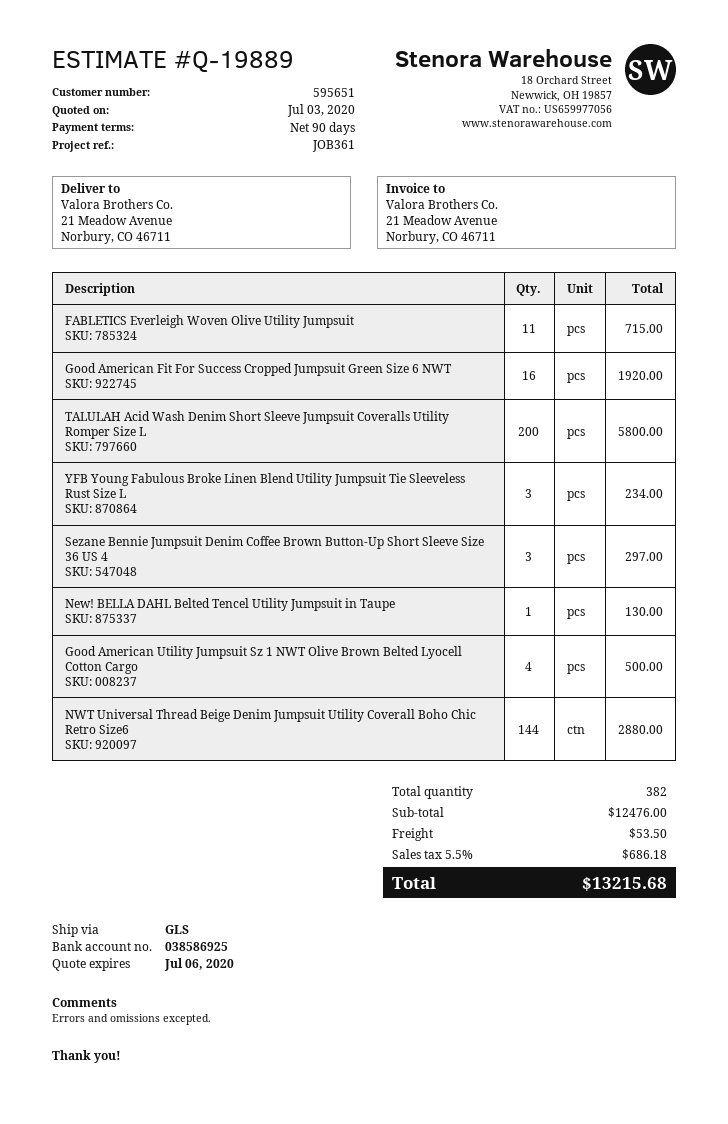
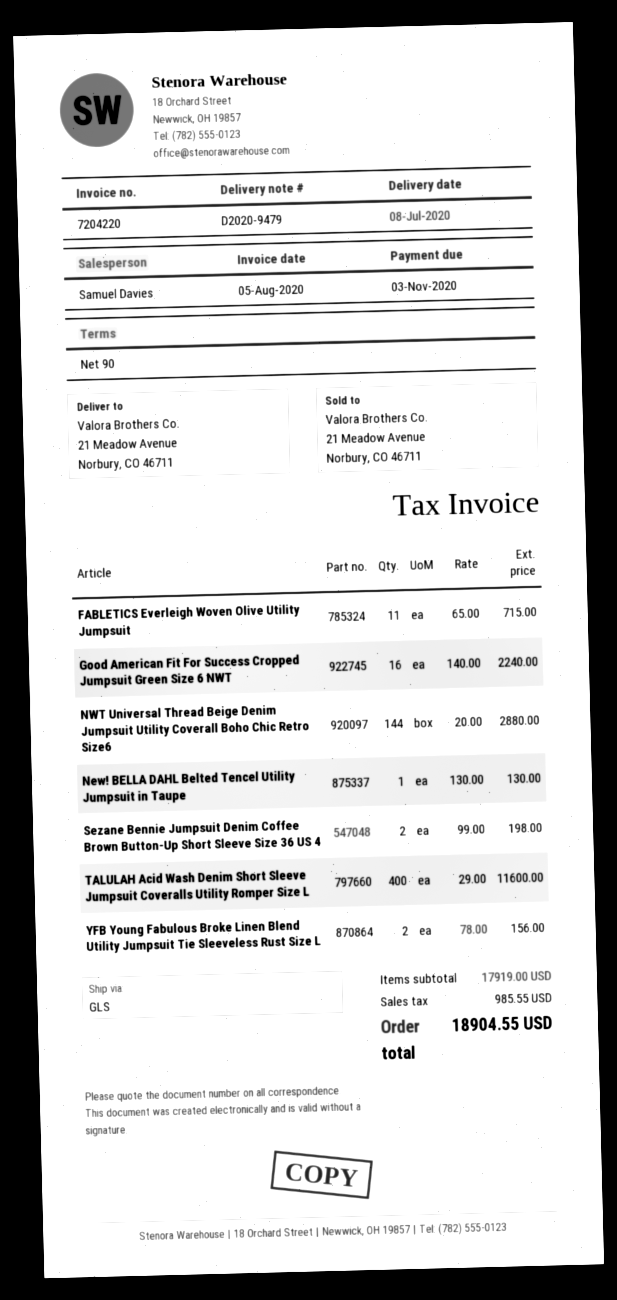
Good American Fit For Success Cropped Jumpsuit Green Size 6 NWT: 16 for 1920.00 -> 16 for 2240.00
TALULAH Acid Wash Denim Short Sleeve Jumpsuit Coveralls Utility Romper Size L: 200 for 5800.00 -> 400 for 11600.00
YFB Young Fabulous Broke Linen Blend Utility Jumpsuit Tie Sleeveless Rust Size L: 3 for 234.00 -> 2 for 156.00
Sezane Bennie Jumpsuit Denim Coffee Brown Button-Up Short Sleeve Size 36 US 4: 3 for 297.00 -> 2 for 198.00
Good American Utility Jumpsuit Sz 1 NWT Olive Brown Belted Lyocell Cotton Cargo: 4 for 500.00 -> none
subtotal: 12476.00 -> 17919.00
shipping: 53.50 -> none
tax: 686.18 -> 985.55
total: 13215.68 -> 18904.55

